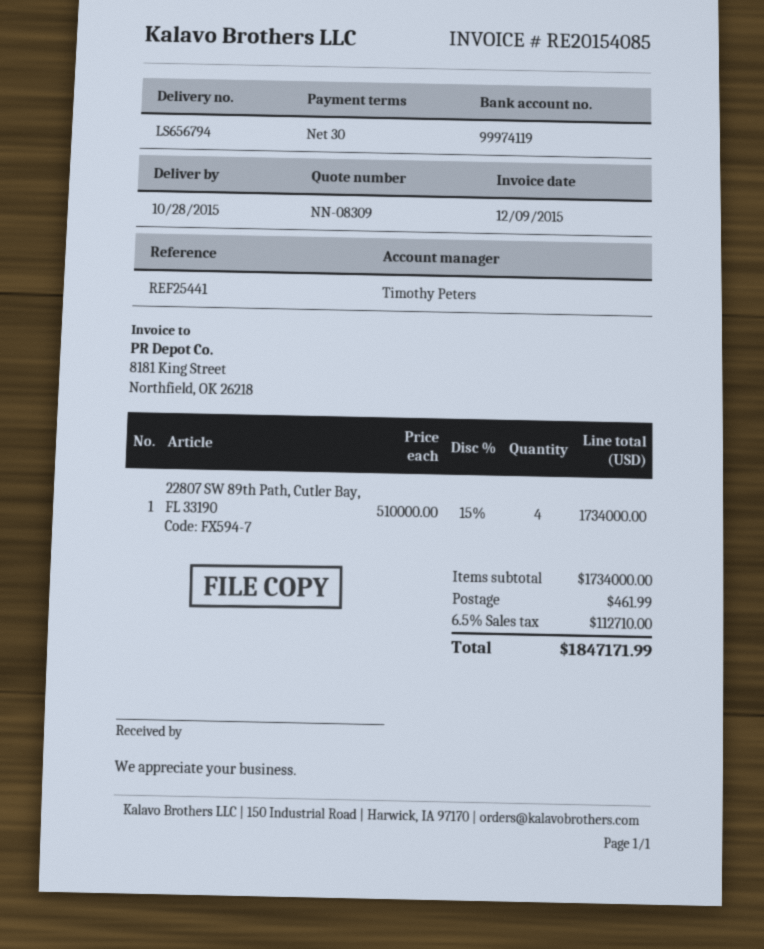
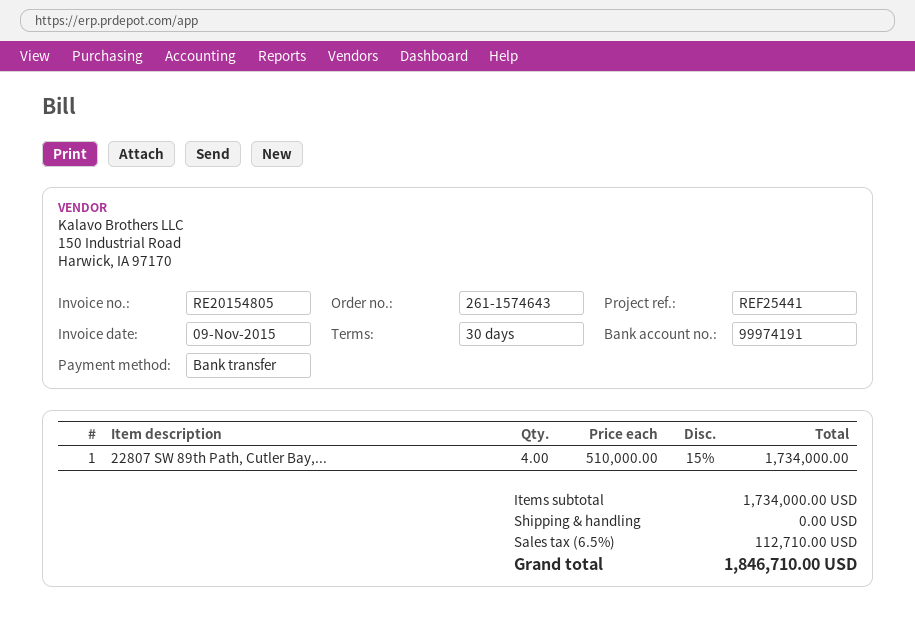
invoice number: RE20154085 -> RE20154805
invoice date: 2015-12-09 -> 2015-11-09
bank account: 99974119 -> 99974191
shipping: 461.99 -> 0.00
total: 1847171.99 -> 1846710.00

